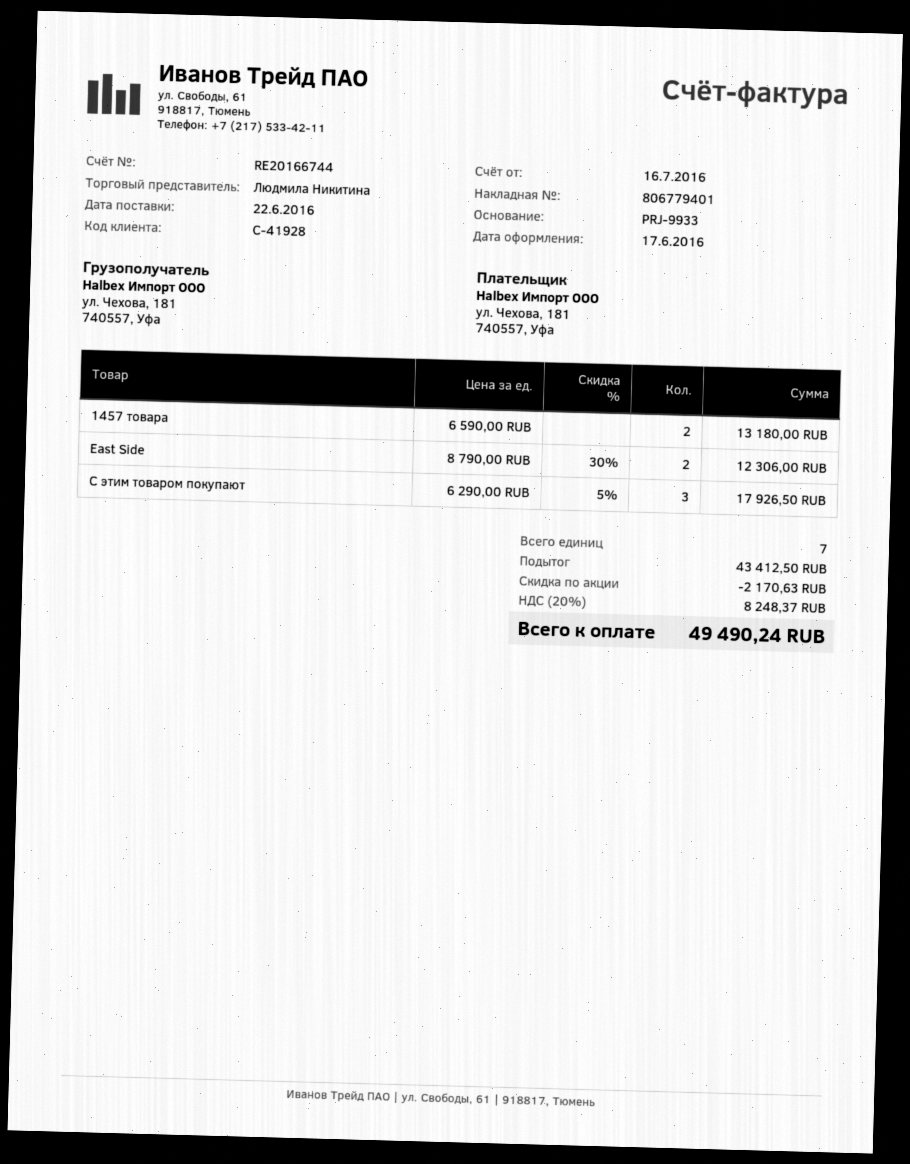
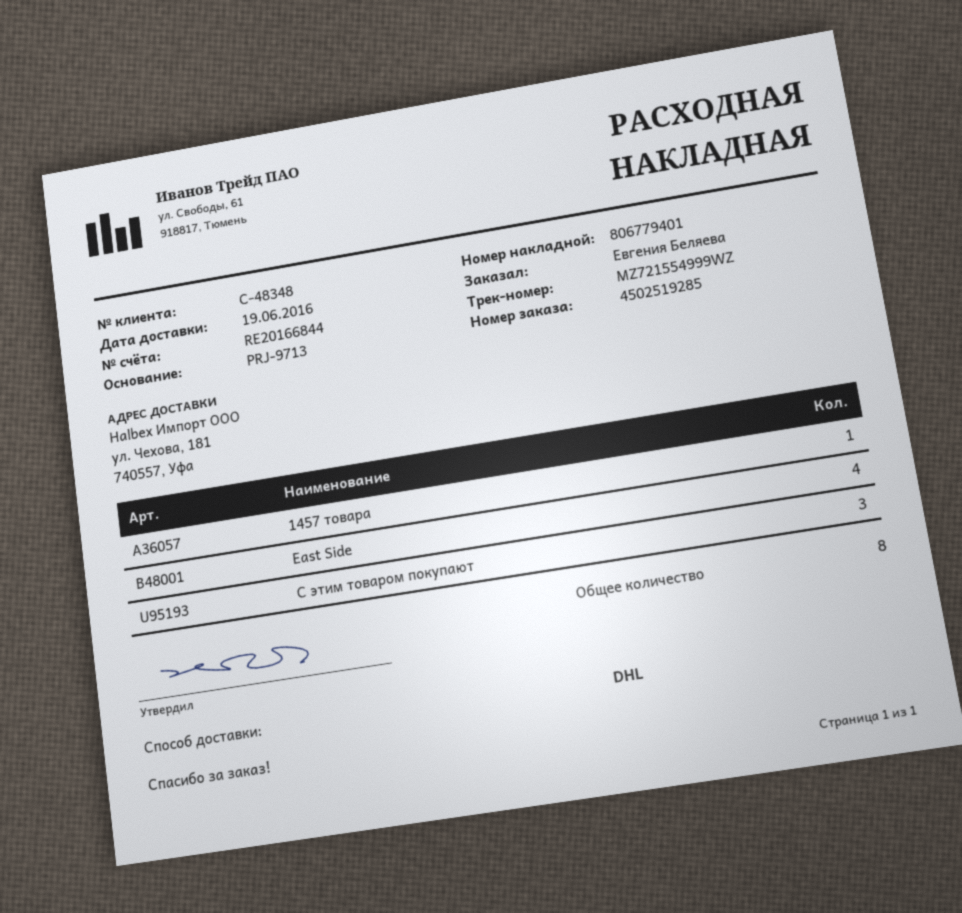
delivery date: 2016-06-22 -> 2016-06-19
invoice number: RE20166744 -> RE20166844
customer number: C-41928 -> C-48348
reference: PRJ-9933 -> PRJ-9713
1457 товара: 2 -> 1
East Side: 2 -> 4
total quantity: 7 -> 8

